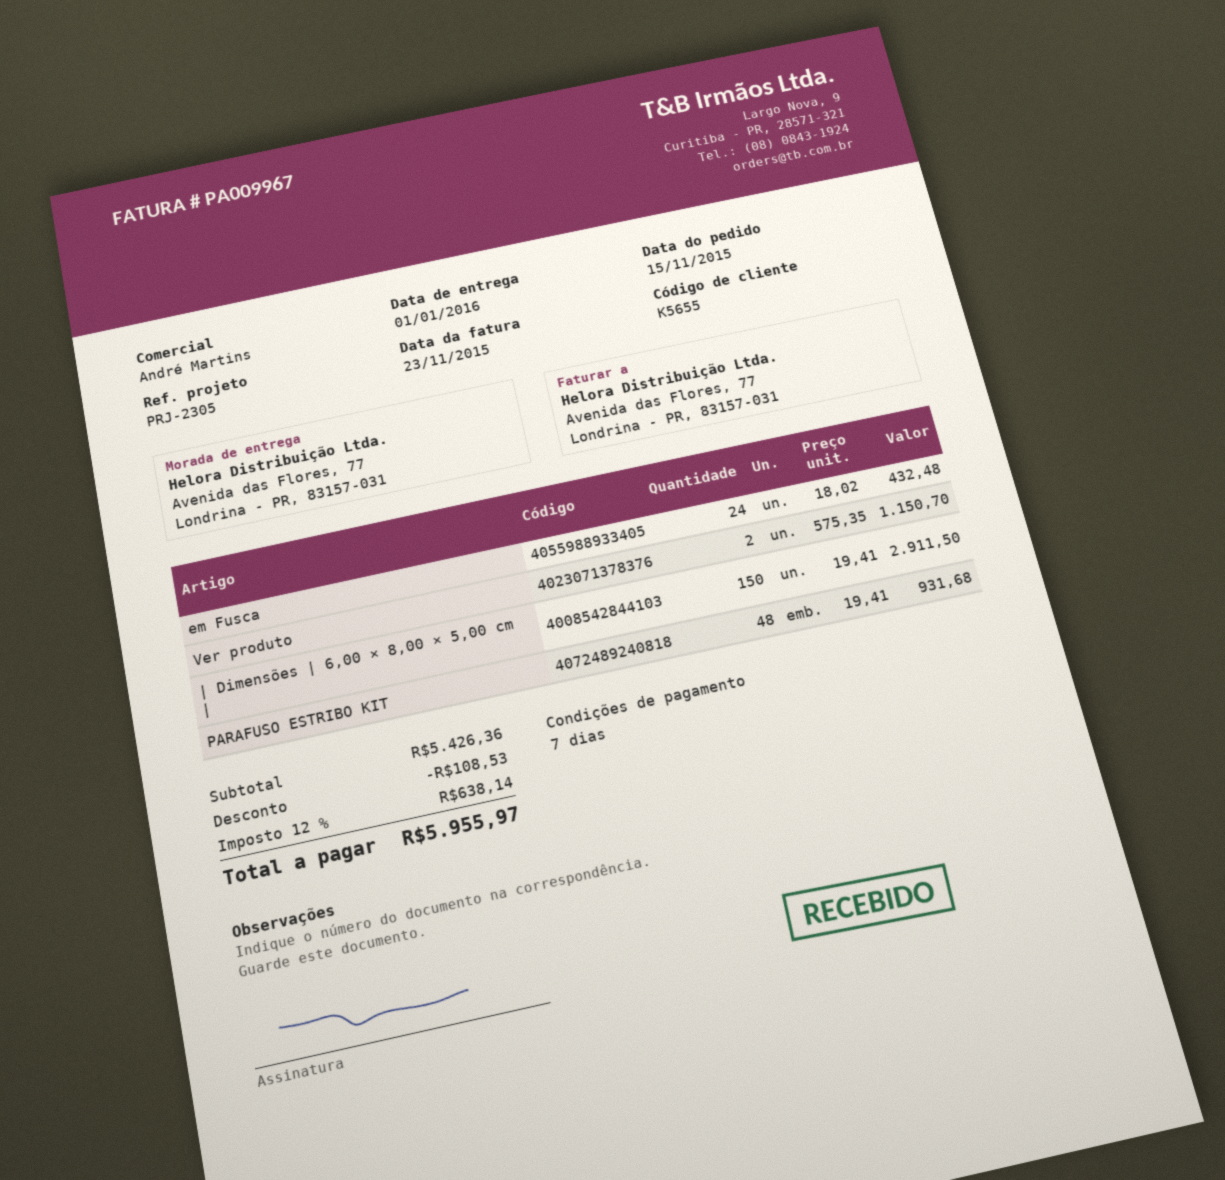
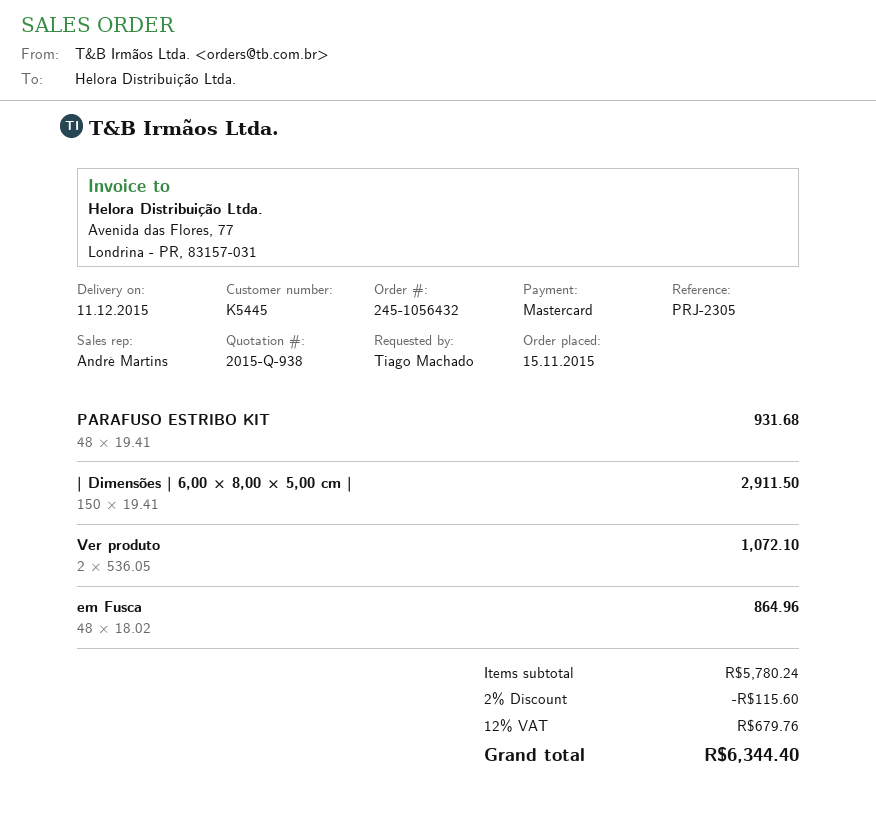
delivery date: 2016-01-01 -> 2015-12-11
customer number: K5655 -> K5445
em Fusca: 24 x 18.02 = 432.48 -> 48 x 18.02 = 864.96
Ver produto: 2 x 575.35 = 1150.70 -> 2 x 536.05 = 1072.10
subtotal: 5426.36 -> 5780.24
discount: 108.53 -> 115.60
tax: 12% = 638.14 -> 12% = 679.76
total: 5955.97 -> 6344.40

